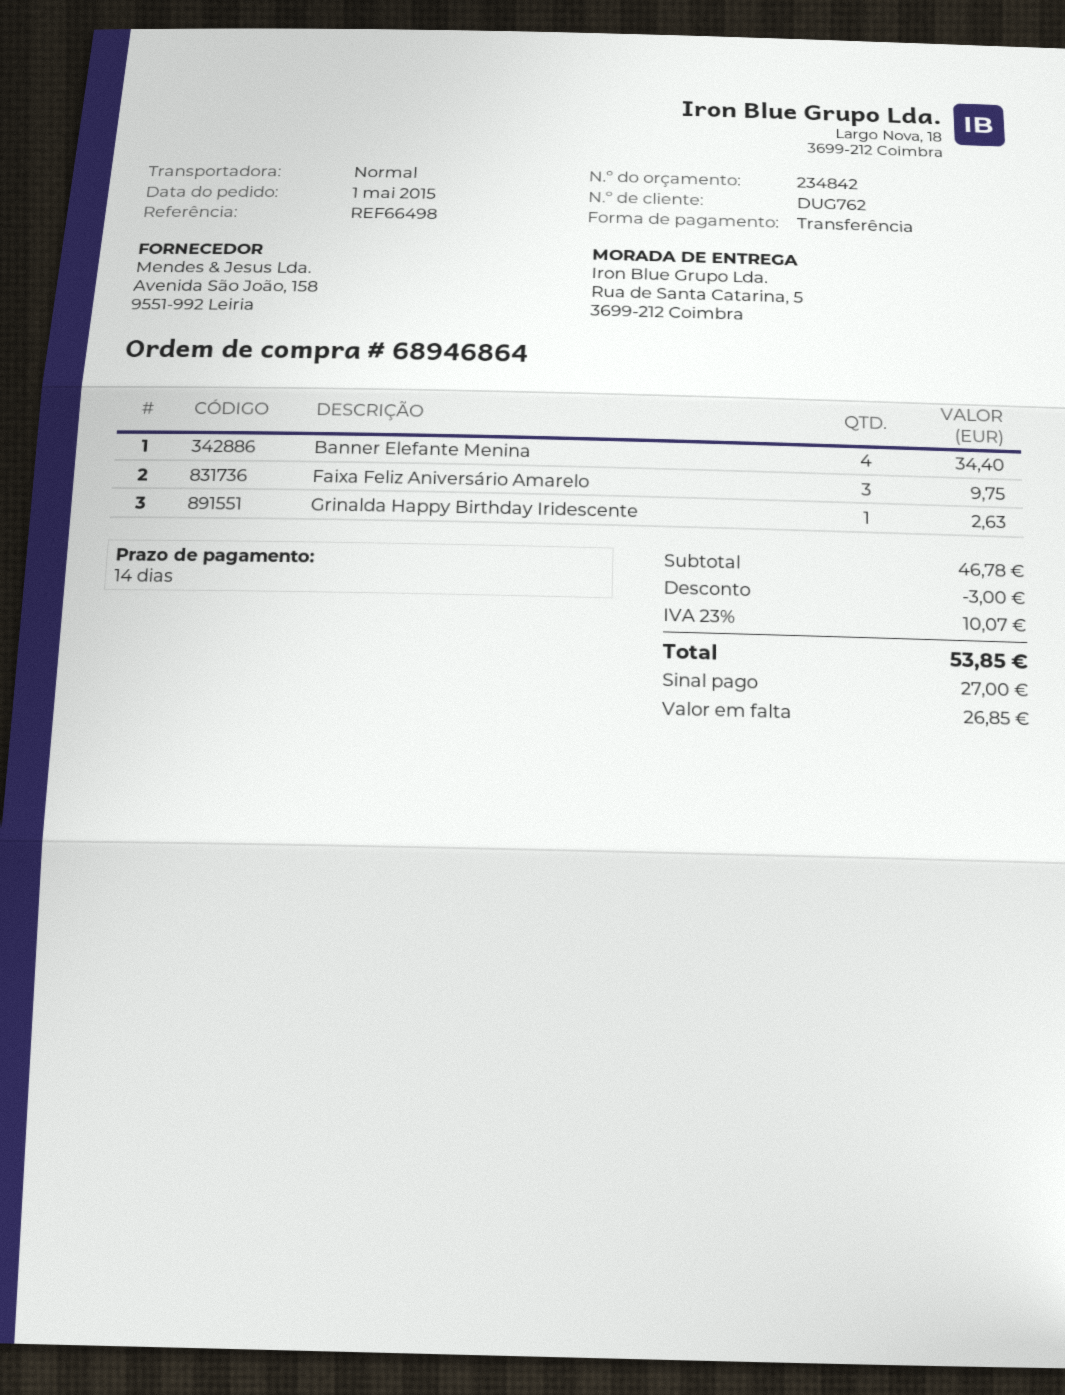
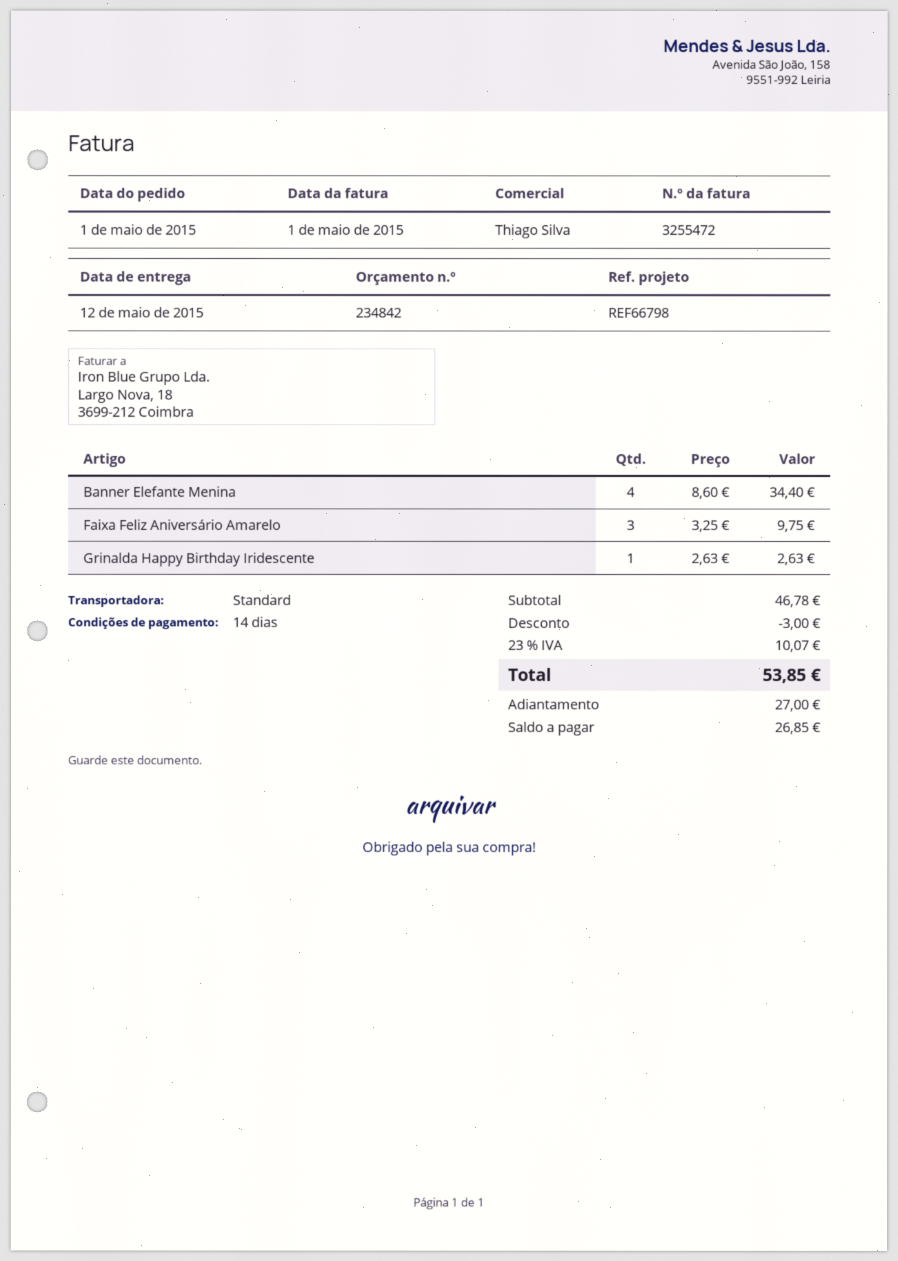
reference: REF66498 -> REF66798

